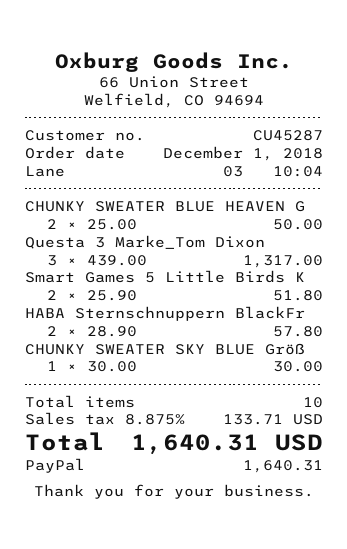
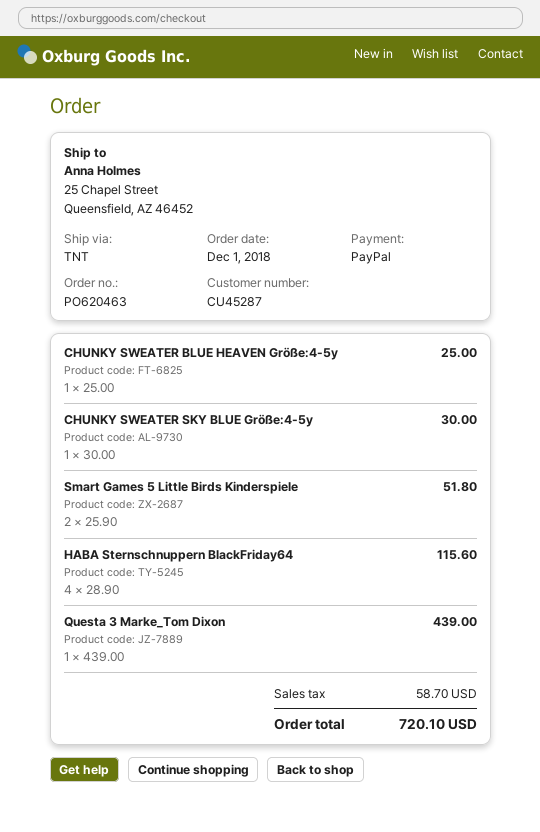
CHUNKY SWEATER BLUE HEAVEN G: 2 x 25.00 = 50.00 -> 1 x 25.00 = 25.00
Questa 3 Marke_Tom Dixon: 3 x 439.00 = 1317.00 -> 1 x 439.00 = 439.00
HABA Sternschnuppern BlackFr: 2 x 28.90 = 57.80 -> 4 x 28.90 = 115.60
tax: 133.71 -> 58.70
total: 1640.31 -> 720.10

